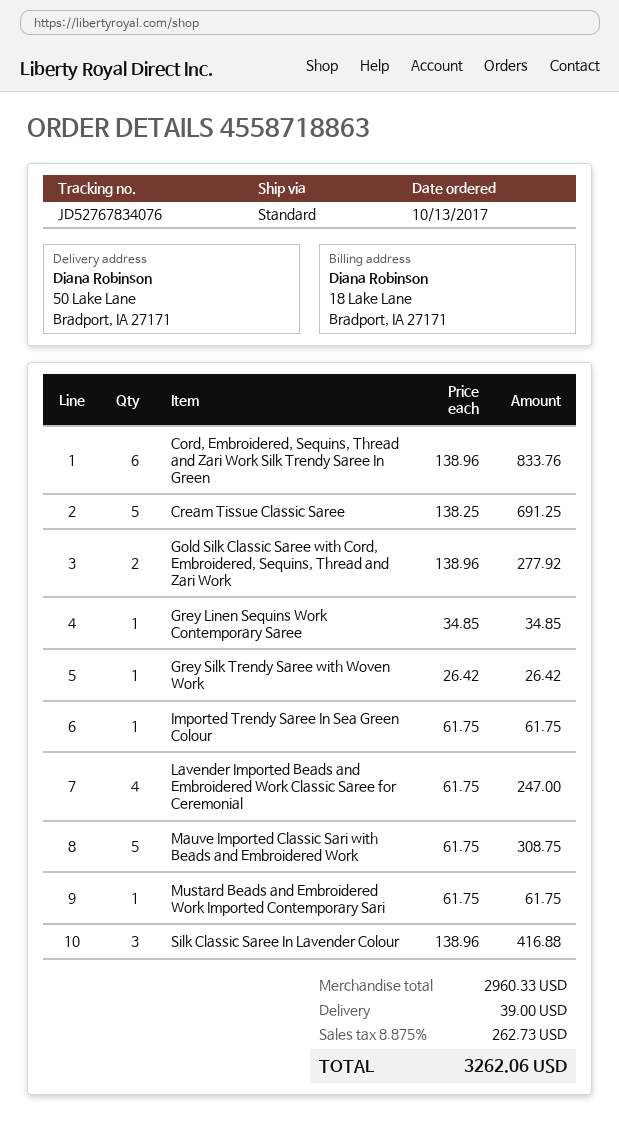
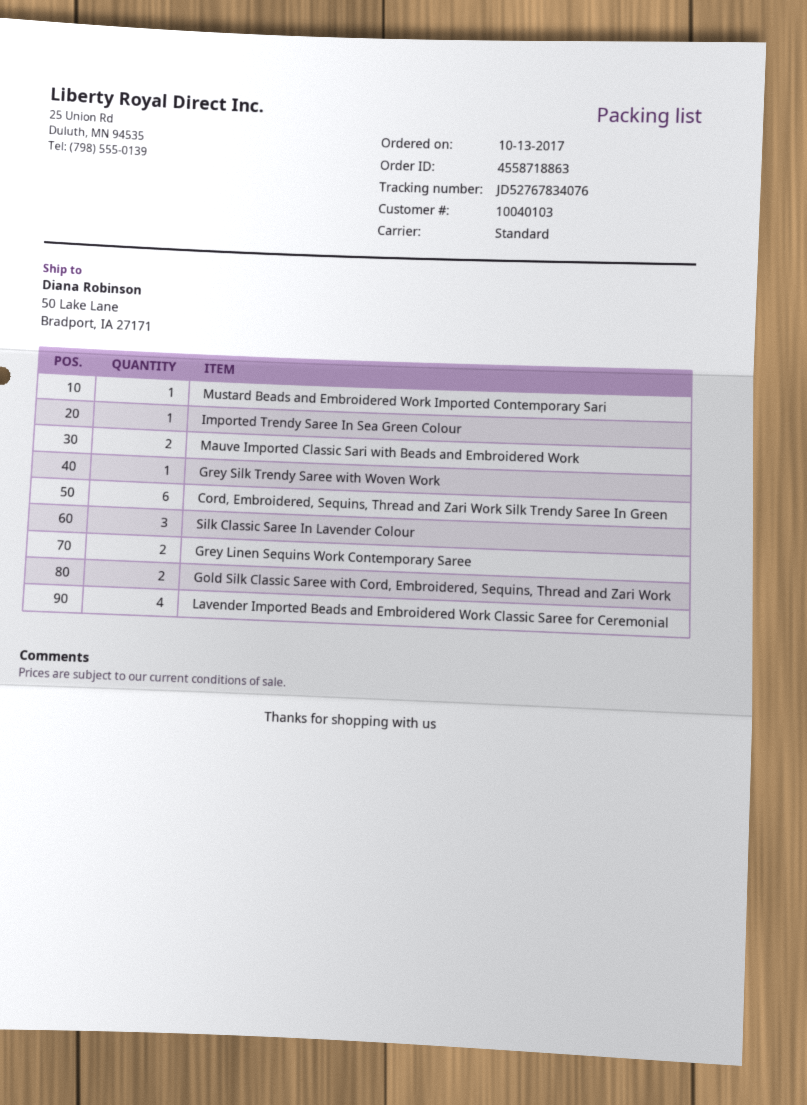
Cream Tissue Classic Saree: 5 -> none
Grey Linen Sequins Work Contemporary Saree: 1 -> 2
Mauve Imported Classic Sari with Beads and Embroidered Work: 5 -> 2

